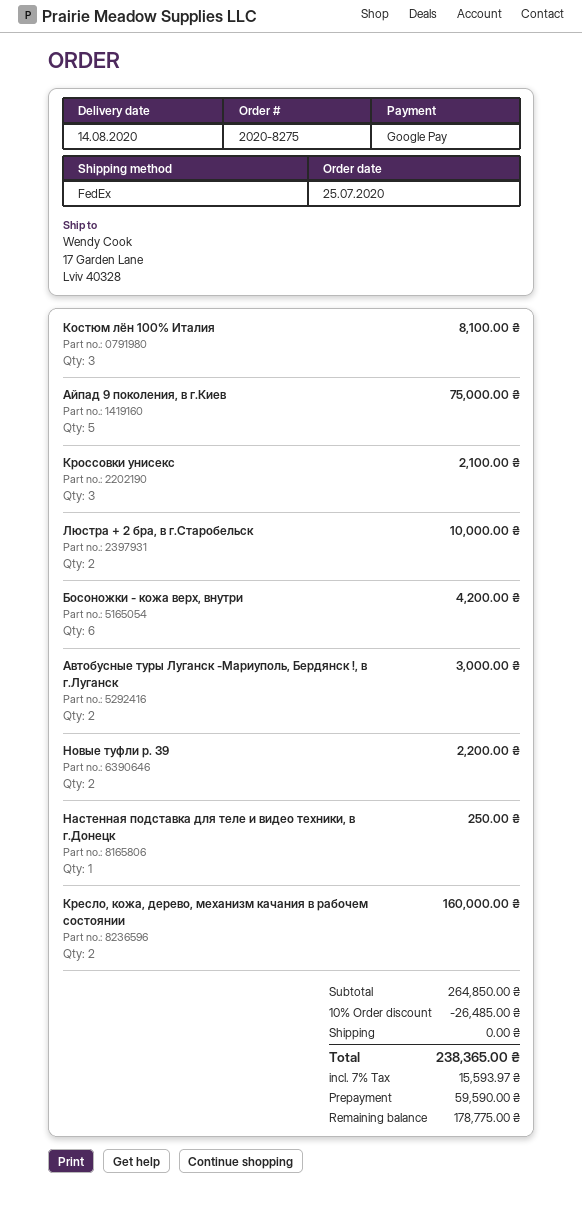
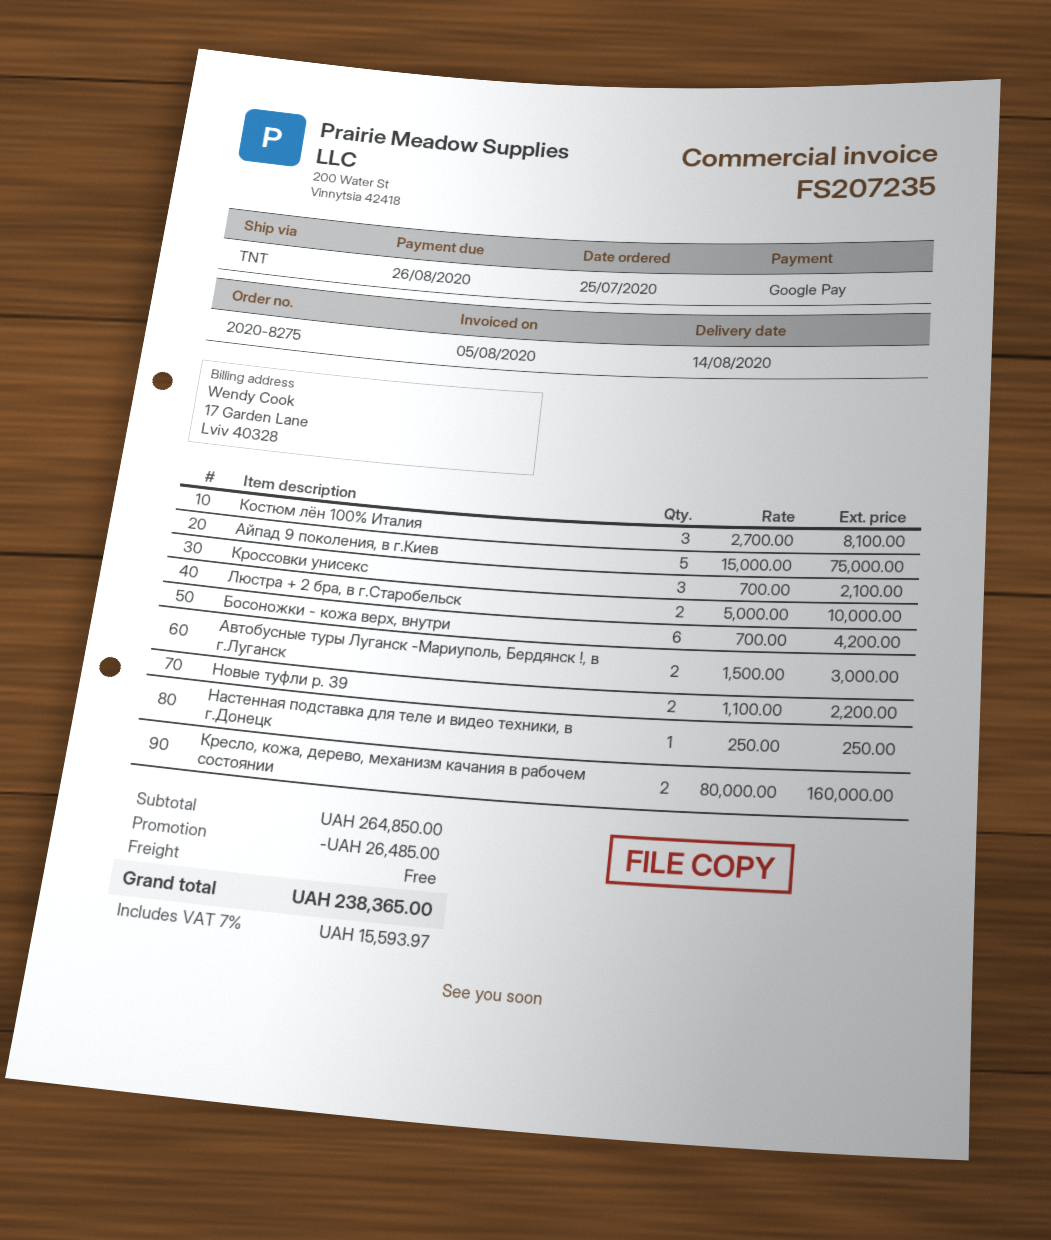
shipping method: FedEx -> TNT

